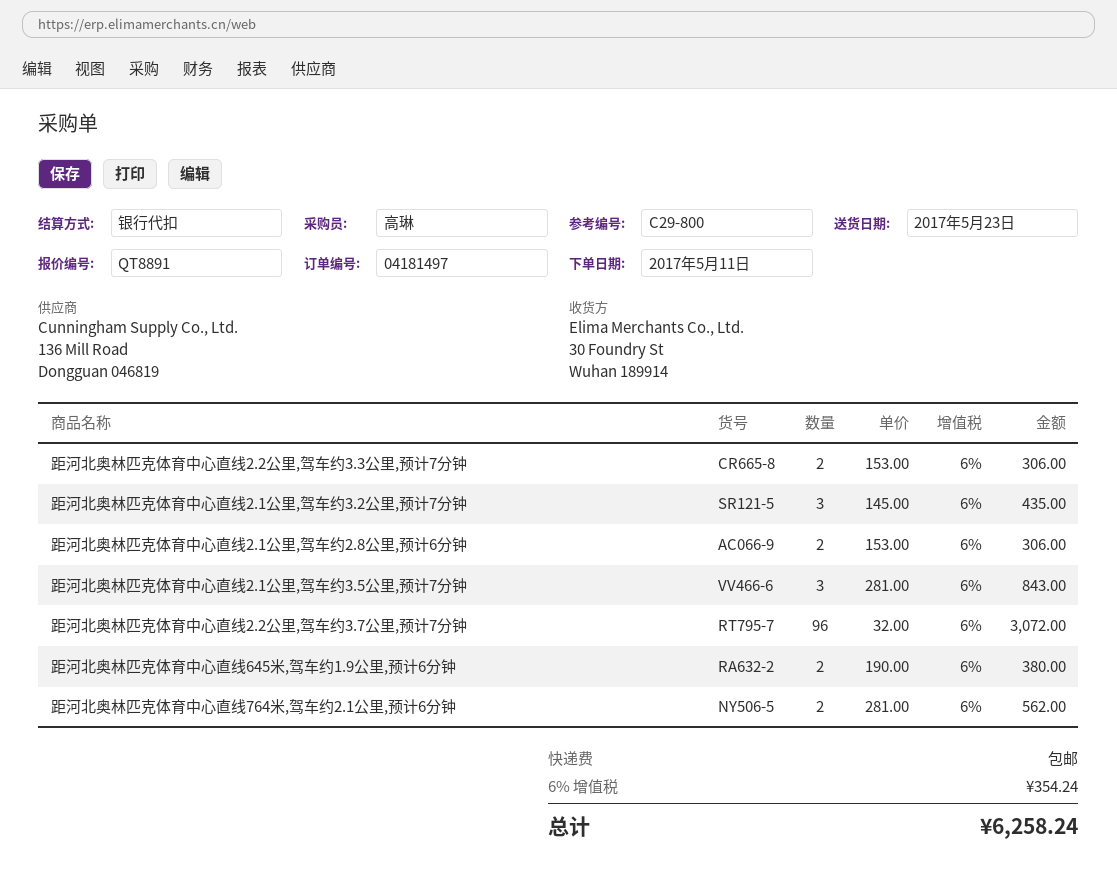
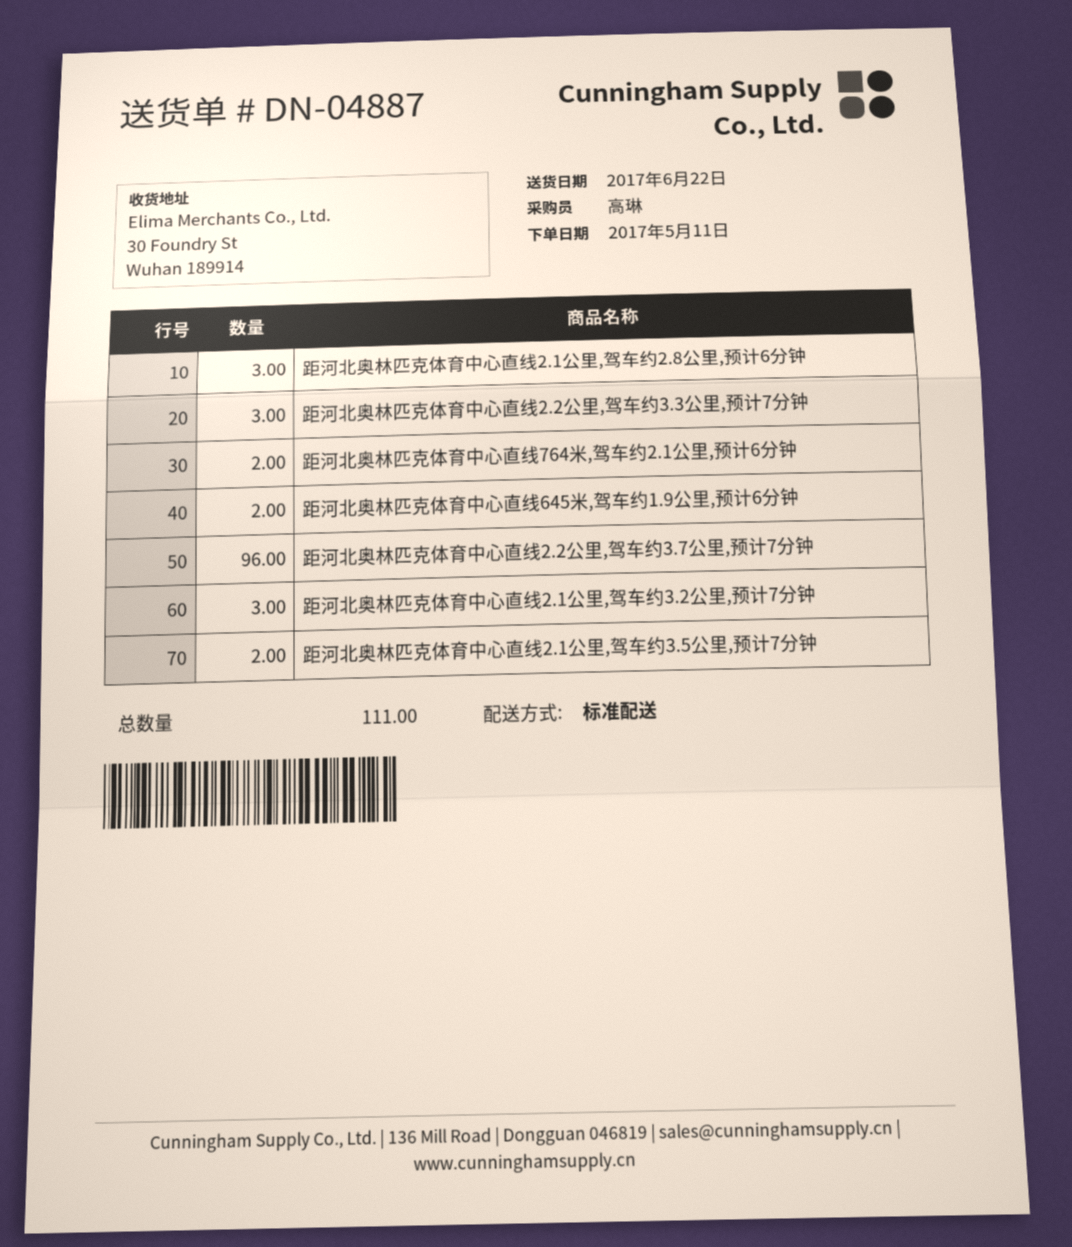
delivery date: 2017-05-23 -> 2017-06-22
距河北奥林匹克体育中心直线2.2公里,驾车约3.3公里,预计7分钟: 2 -> 3
距河北奥林匹克体育中心直线2.1公里,驾车约2.8公里,预计6分钟: 2 -> 3
距河北奥林匹克体育中心直线2.1公里,驾车约3.5公里,预计7分钟: 3 -> 2

